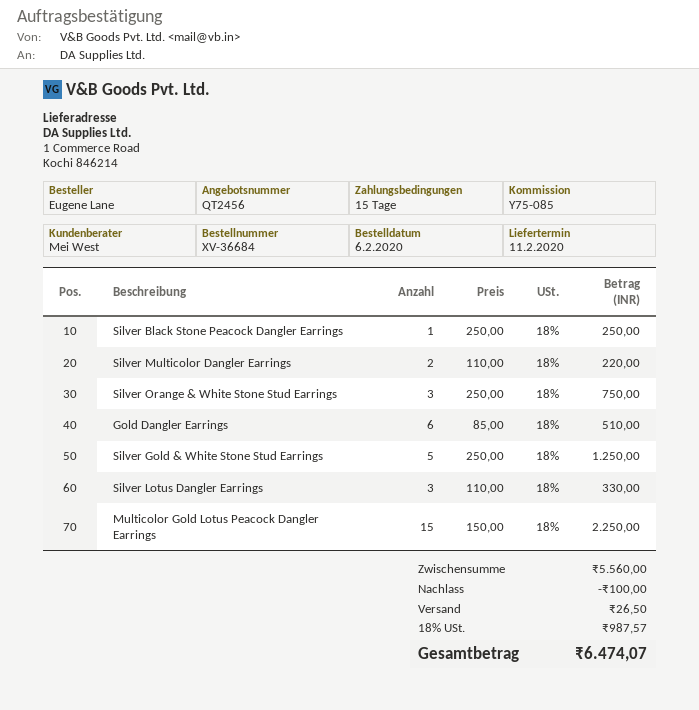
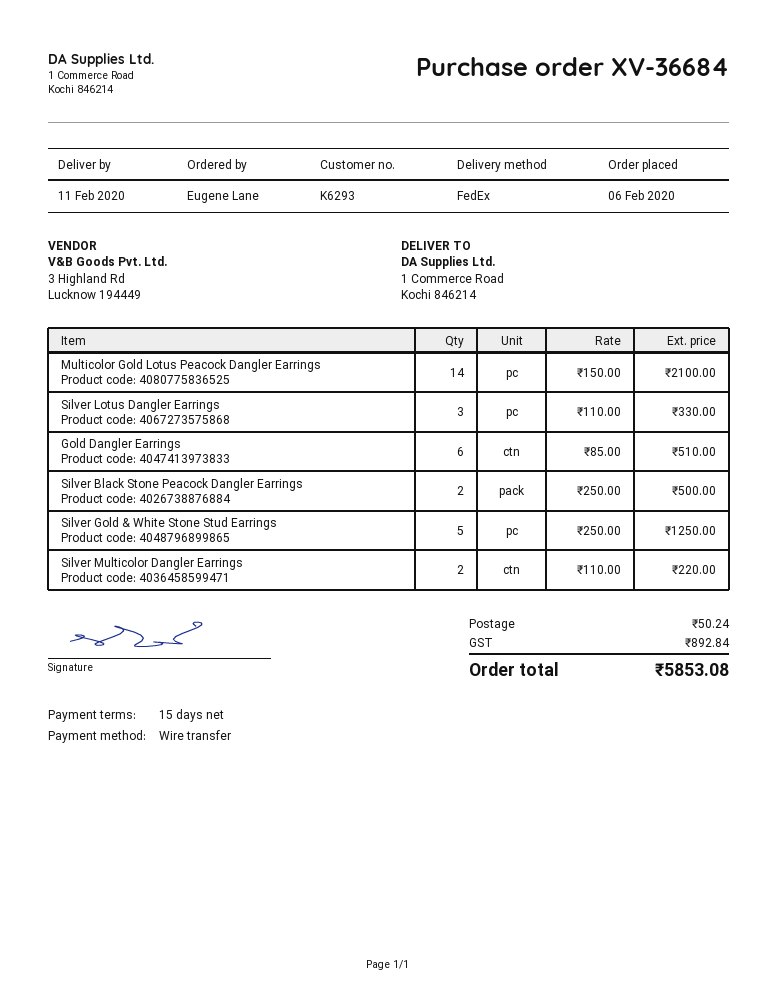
Silver Black Stone Peacock Dangler Earrings: 1 x 250.00 = 250.00 -> 2 x 250.00 = 500.00
Silver Orange & White Stone Stud Earrings: 3 x 250.00 = 750.00 -> none
Multicolor Gold Lotus Peacock Dangler Earrings: 15 x 150.00 = 2250.00 -> 14 x 150.00 = 2100.00
discount: 100.00 -> none
shipping: 26.50 -> 50.24
tax: 987.57 -> 892.84
total: 6474.07 -> 5853.08

